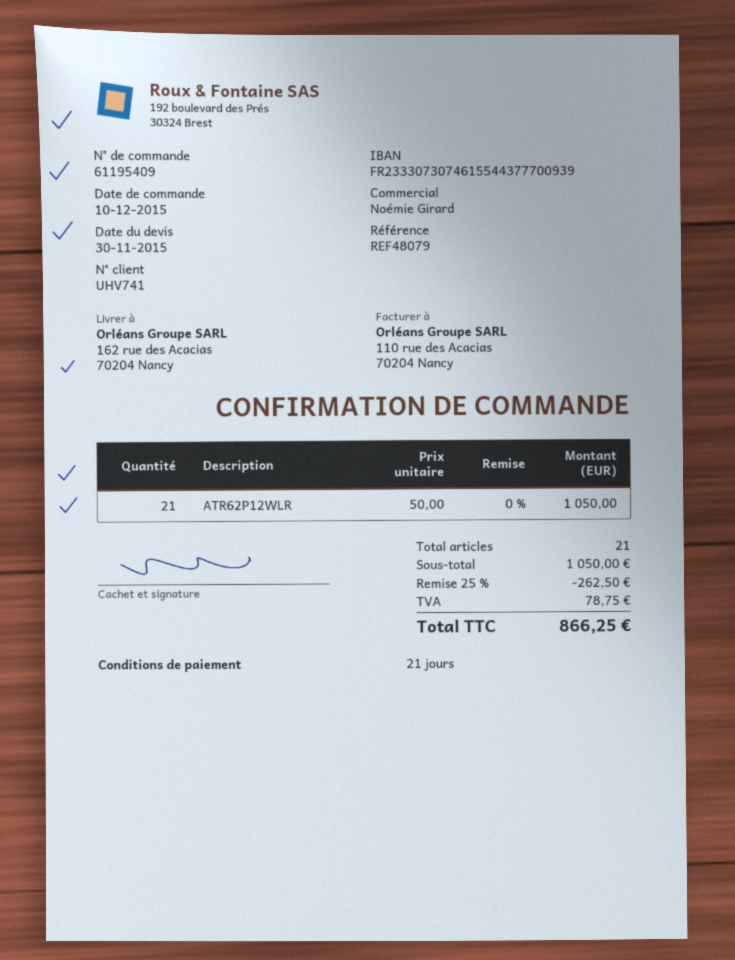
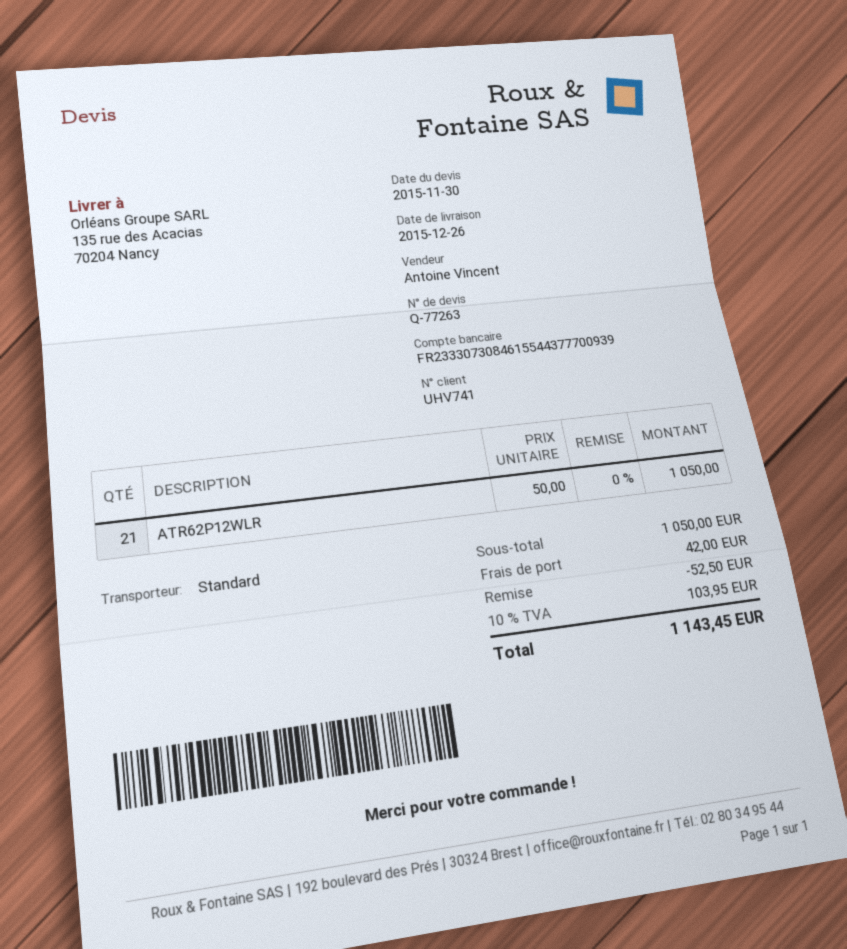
sales rep: Noémie Girard -> Antoine Vincent
bank account: FR2333073074615544377700939 -> FR2333073084615544377700939
ship to: 162 rue des Acacias, 70204 Nancy -> 135 rue des Acacias, 70204 Nancy
discount: 262.50 -> 52.50
shipping: none -> 42.00
tax: 78.75 -> 103.95
total: 866.25 -> 1143.45

